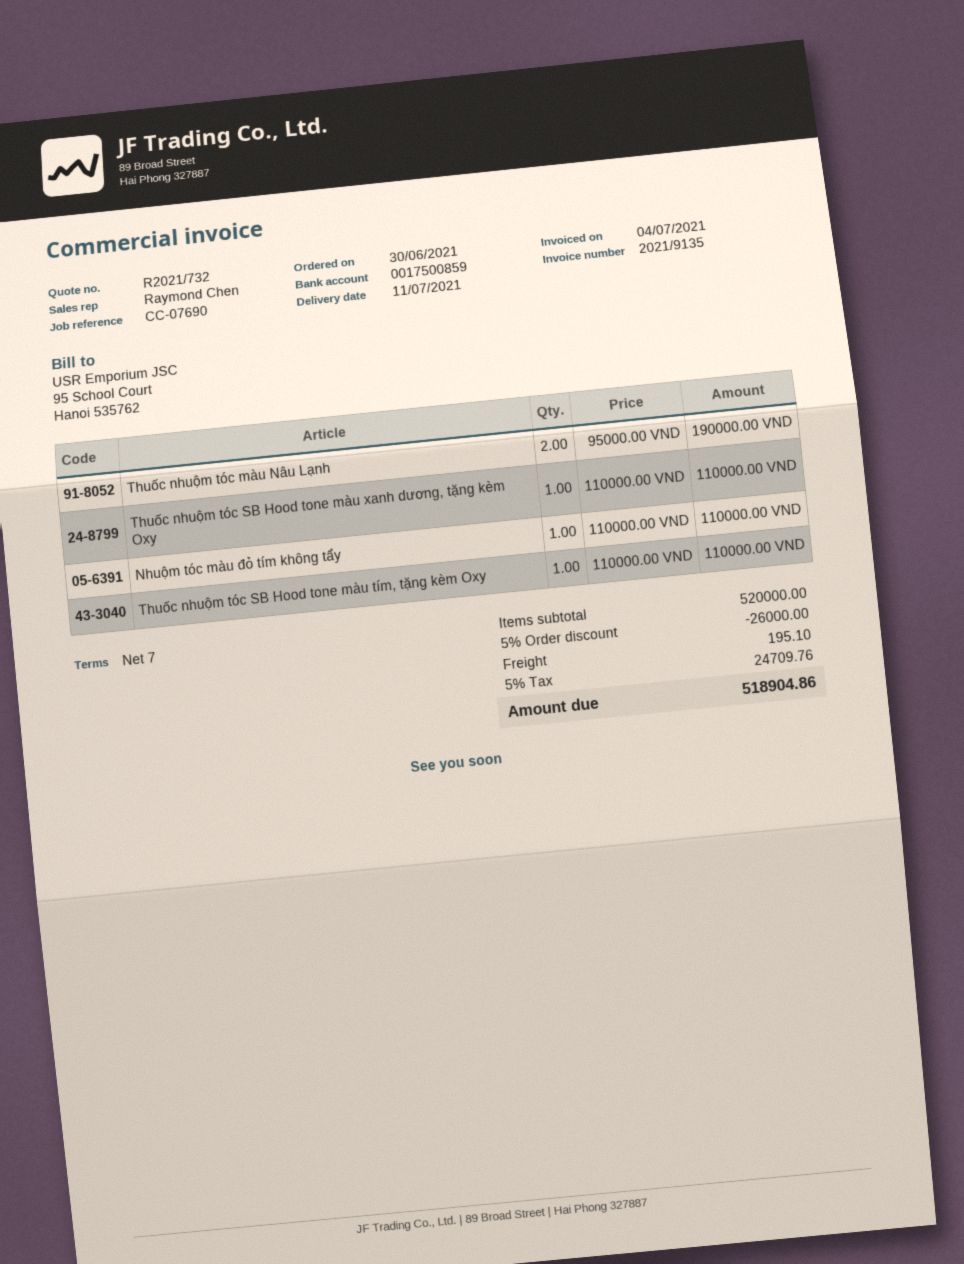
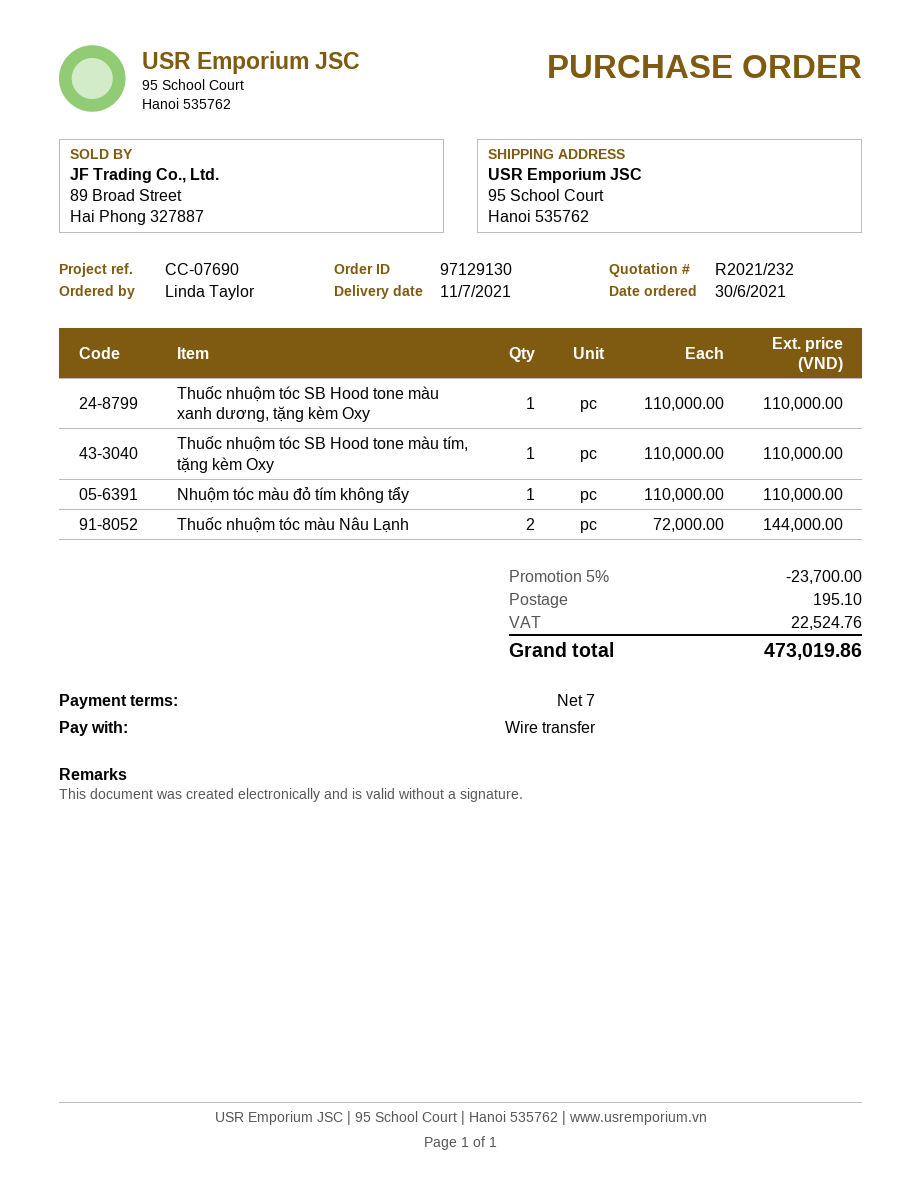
quote number: R2021/732 -> R2021/232
Thuốc nhuộm tóc màu Nâu Lạnh: 2 x 95000.00 = 190000.00 -> 2 x 72000.00 = 144000.00
discount: 5% = 26000.00 -> 5% = 23700.00
tax: 24709.76 -> 22524.76
total: 518904.86 -> 473019.86

